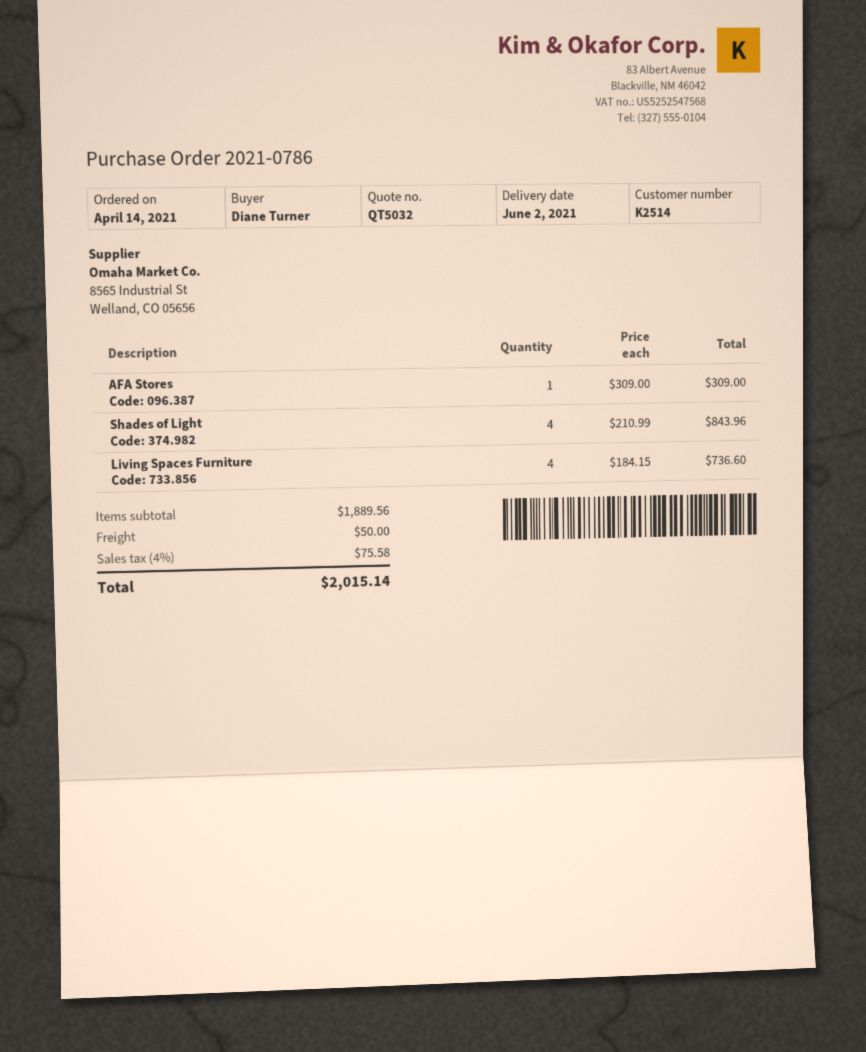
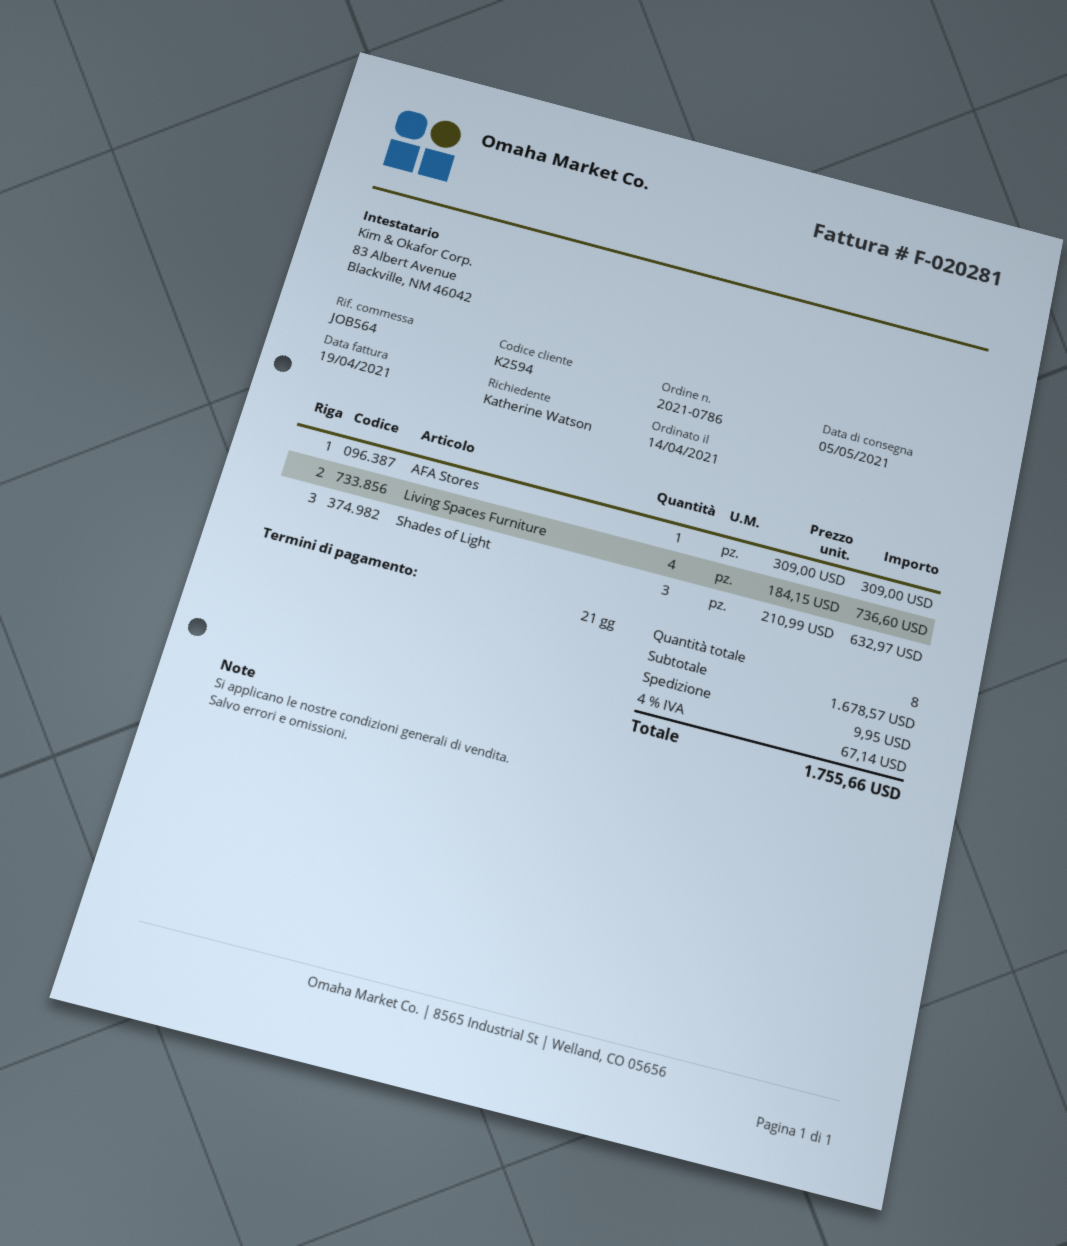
delivery date: 2021-06-02 -> 2021-05-05
customer number: K2514 -> K2594
ordered by: Diane Turner -> Katherine Watson
Shades of Light: 4 x 210.99 = 843.96 -> 3 x 210.99 = 632.97
subtotal: 1889.56 -> 1678.57
shipping: 50.00 -> 9.95
tax: 4% = 75.58 -> 4% = 67.14
total: 2015.14 -> 1755.66

